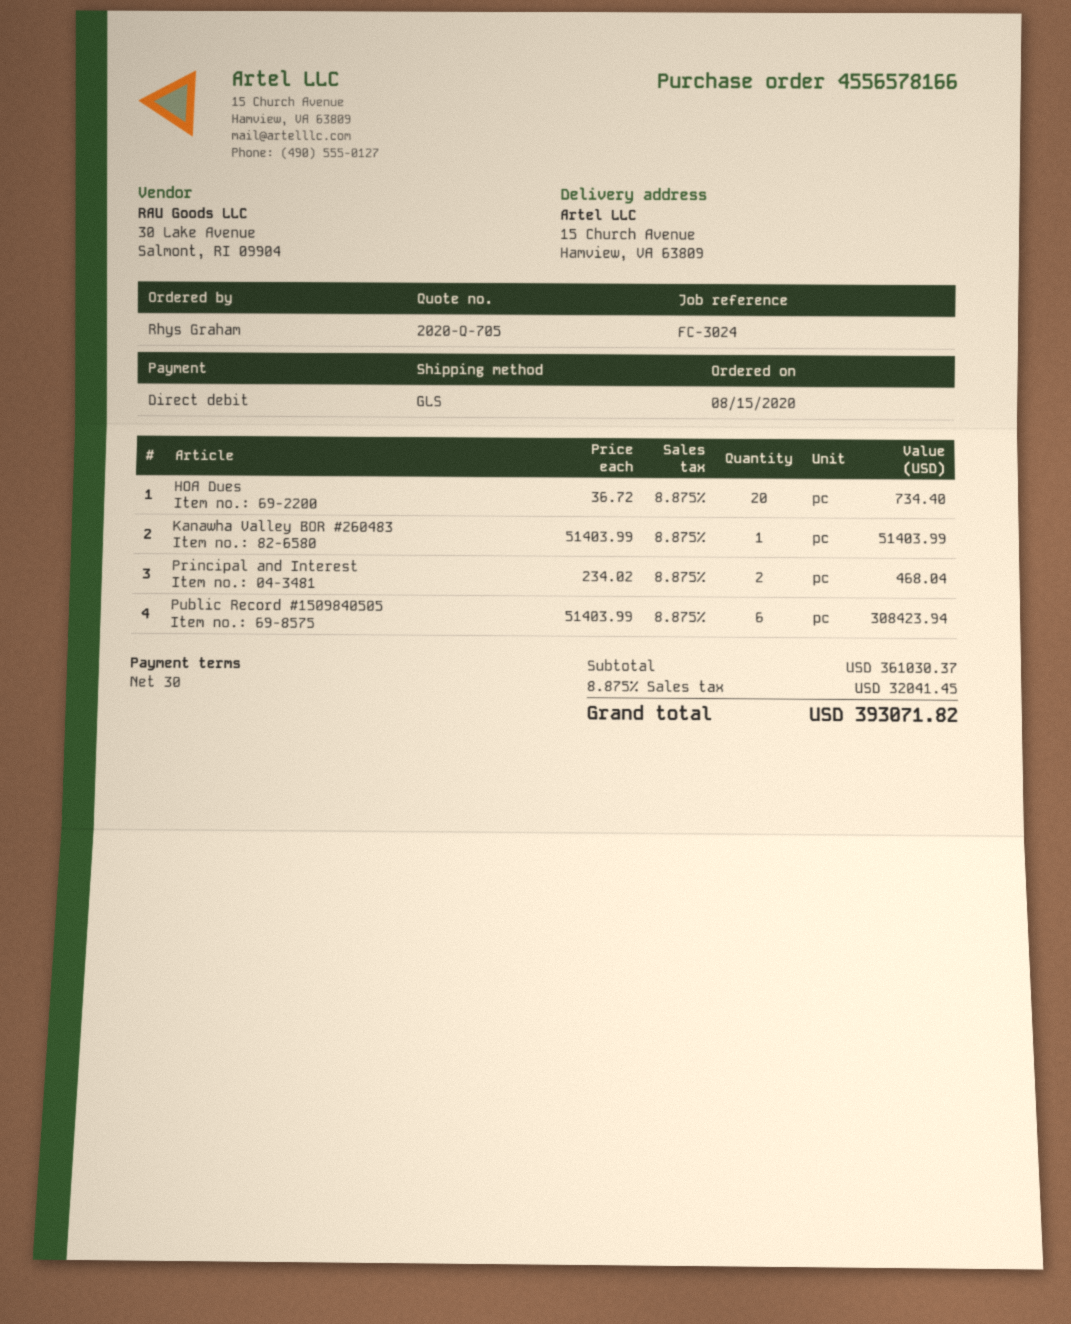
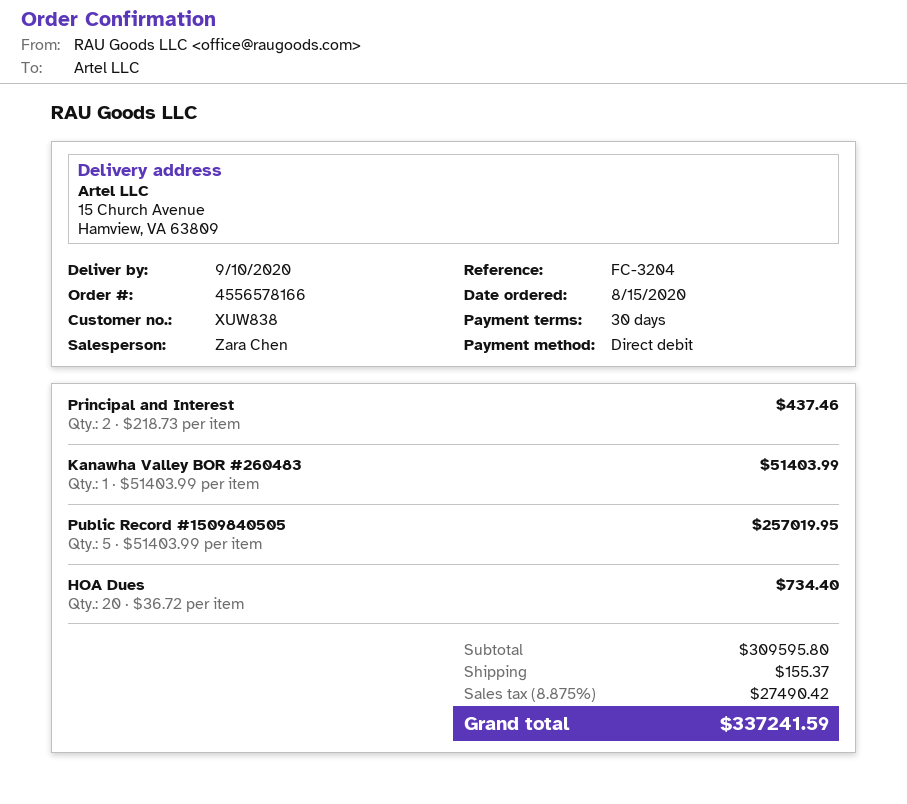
reference: FC-3024 -> FC-3204
Principal and Interest: 2 x 234.02 = 468.04 -> 2 x 218.73 = 437.46
Public Record #1509840505: 6 x 51403.99 = 308423.94 -> 5 x 51403.99 = 257019.95
subtotal: 361030.37 -> 309595.80
shipping: none -> 155.37
tax: 8.875% = 32041.45 -> 8.875% = 27490.42
total: 393071.82 -> 337241.59

